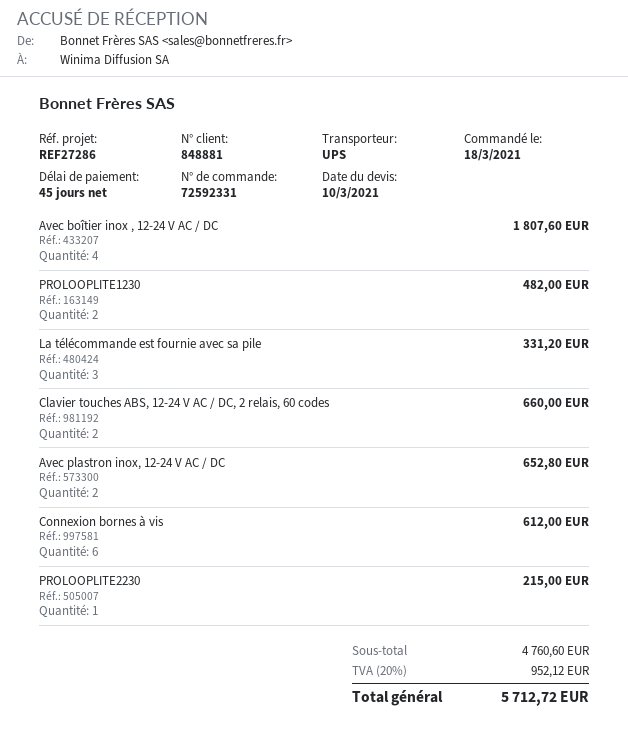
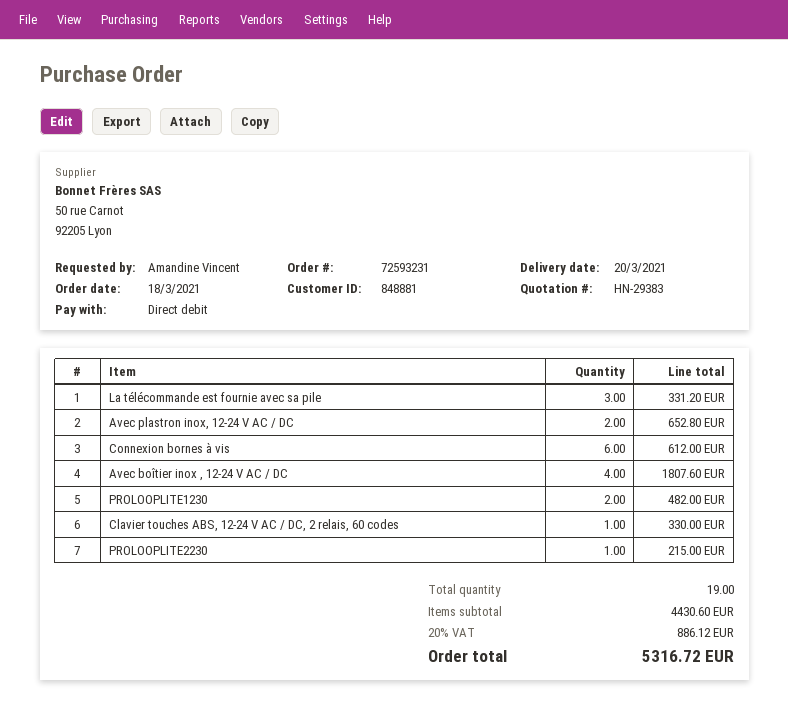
order number: 72592331 -> 72593231
Clavier touches ABS, 12-24 V AC / DC, 2 relais, 60 codes: 2 for 660.00 -> 1 for 330.00
subtotal: 4760.60 -> 4430.60
tax: 20% = 952.12 -> 20% = 886.12
total: 5712.72 -> 5316.72

